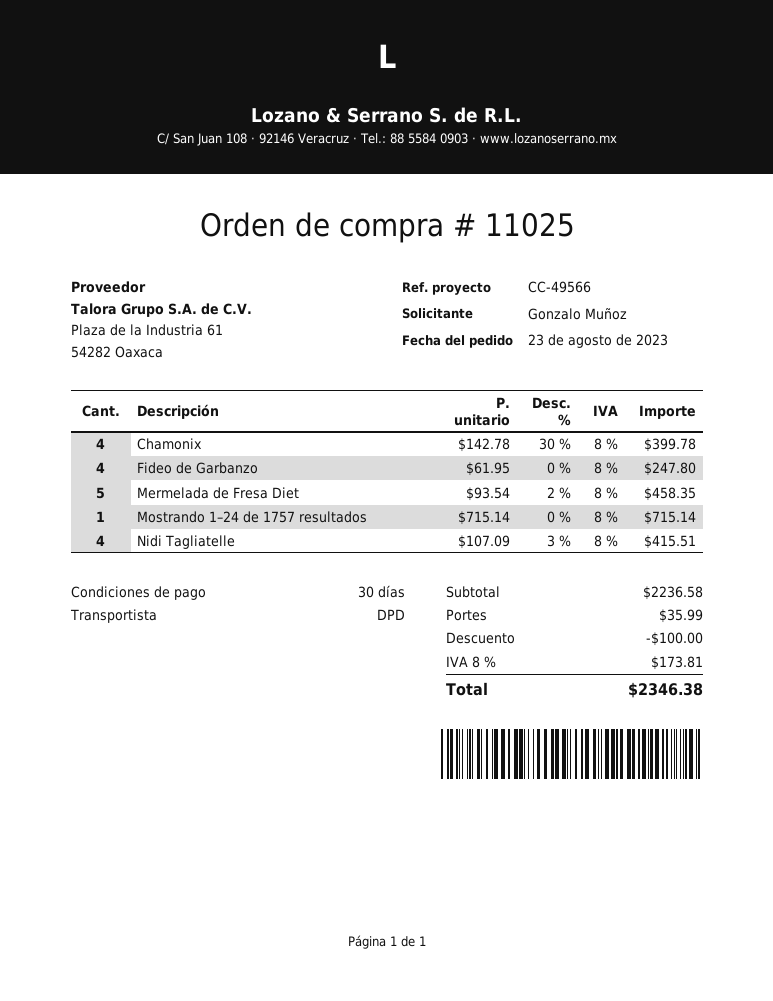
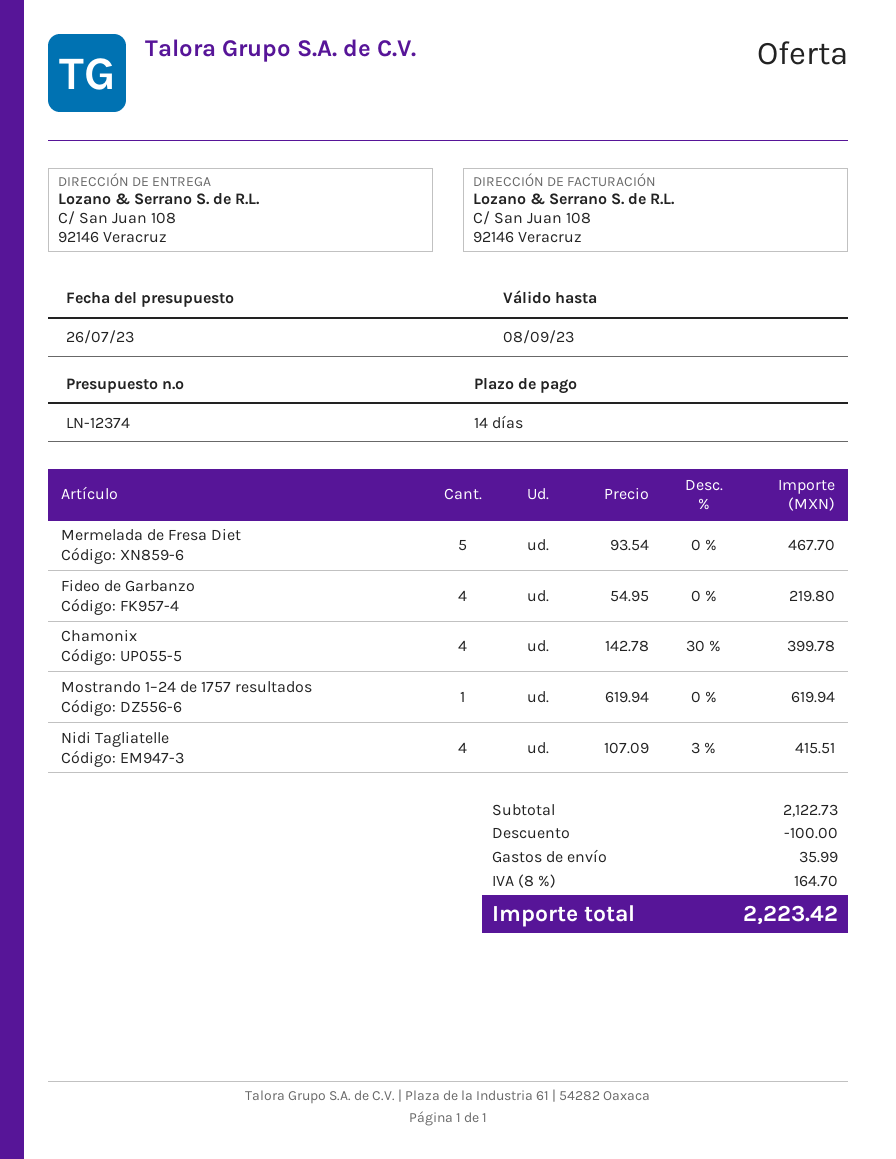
payment terms: 30 days -> 14 days
Fideo de Garbanzo: 4 x 61.95 = 247.80 -> 4 x 54.95 = 219.80
Mermelada de Fresa Diet: 5 x 93.54 - 2% = 458.35 -> 5 x 93.54 = 467.70
Mostrando 1–24 de 1757 resultados: 1 x 715.14 = 715.14 -> 1 x 619.94 = 619.94
subtotal: 2236.58 -> 2122.73
tax: 8% = 173.81 -> 8% = 164.70
total: 2346.38 -> 2223.42

